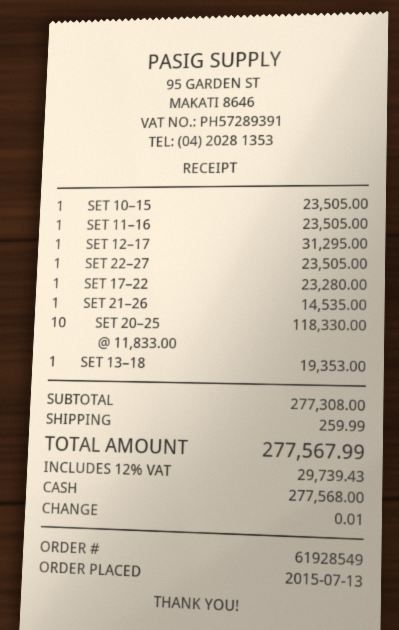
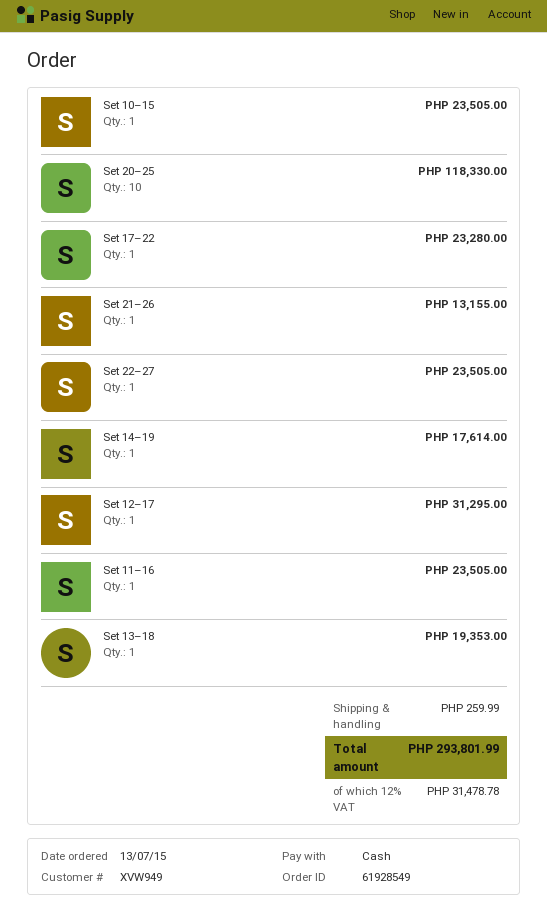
SET 21–26: 1 for 14535.00 -> 1 for 13155.00
Set 14–19: none -> 1 for 17614.00
tax: 12% = 29739.43 -> 12% = 31478.78
total: 277567.99 -> 293801.99

